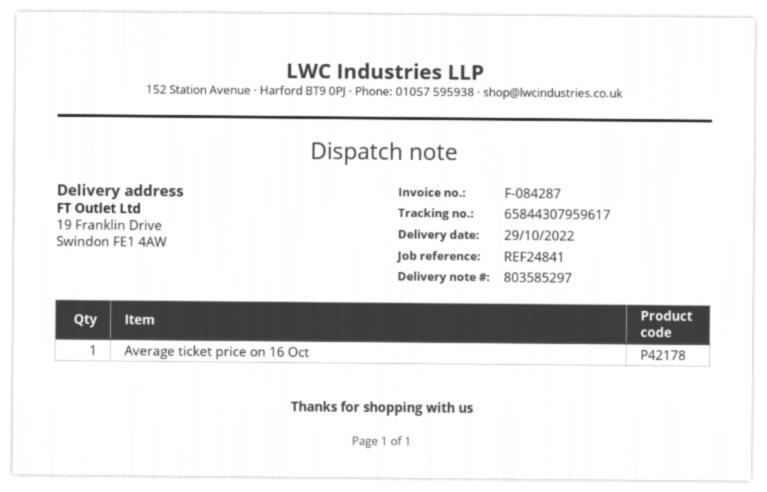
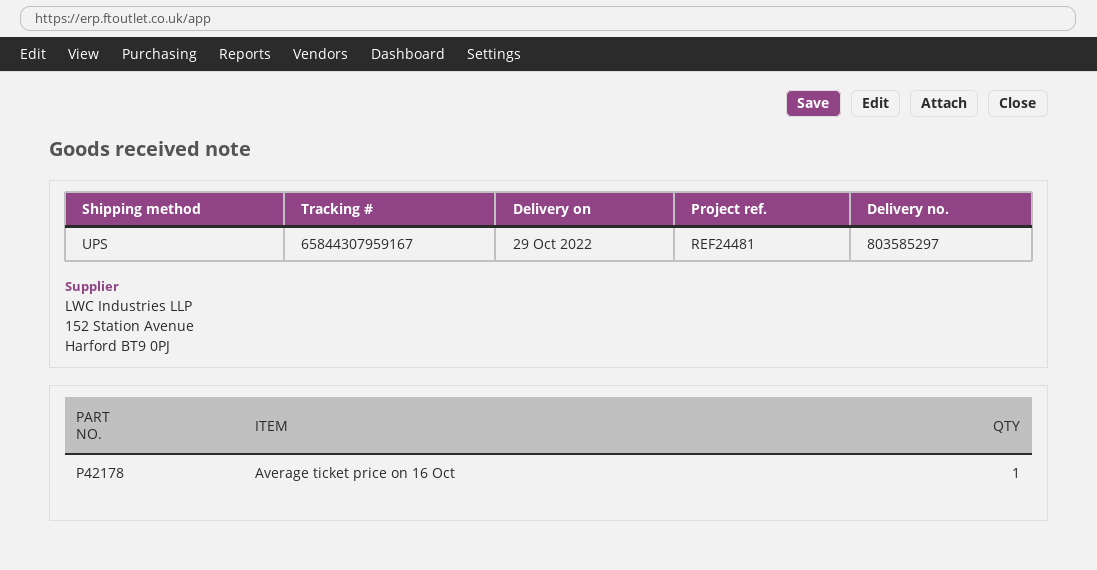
reference: REF24841 -> REF24481
tracking number: 65844307959617 -> 65844307959167

